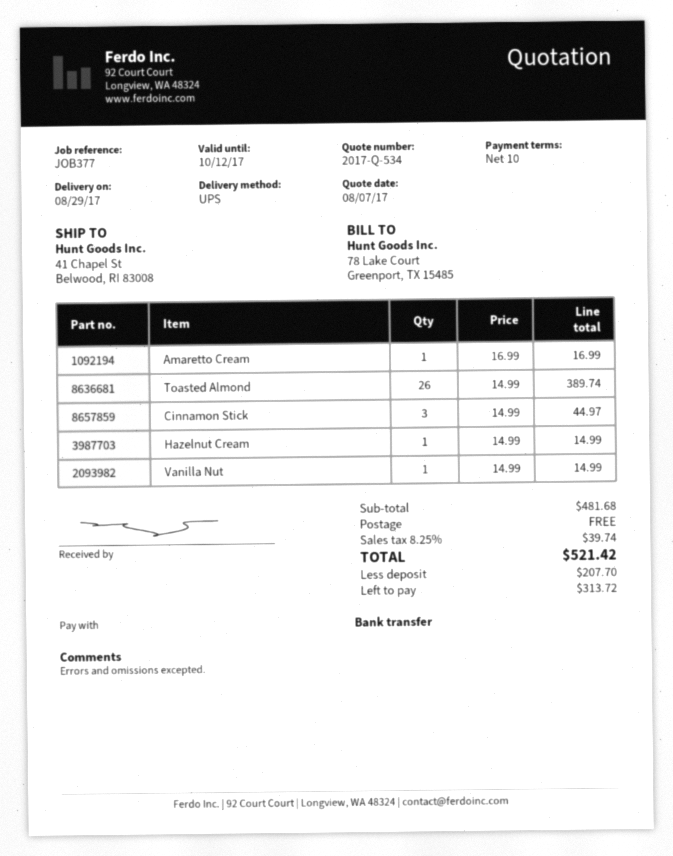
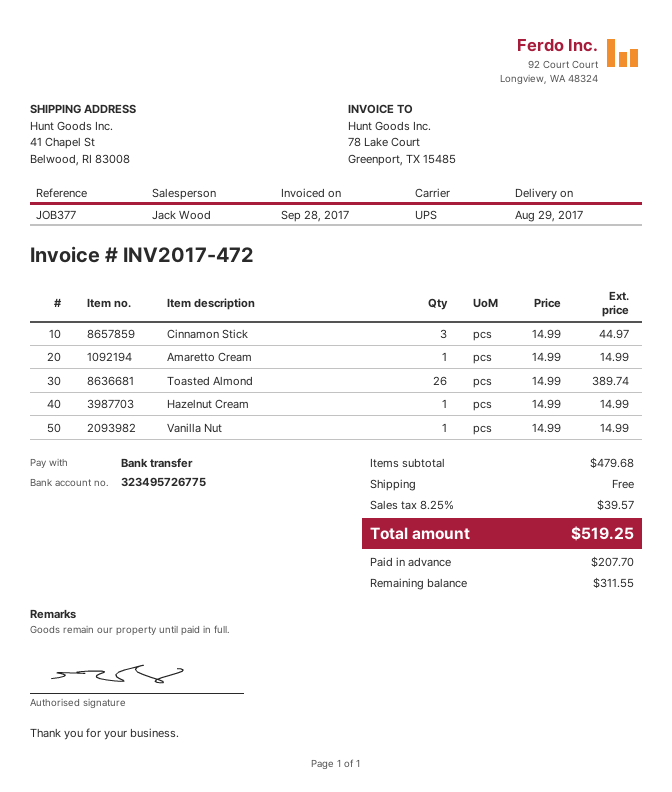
Amaretto Cream: 1 x 16.99 = 16.99 -> 1 x 14.99 = 14.99
subtotal: 481.68 -> 479.68
tax: 8.25% = 39.74 -> 8.25% = 39.57
total: 521.42 -> 519.25
balance: 313.72 -> 311.55

